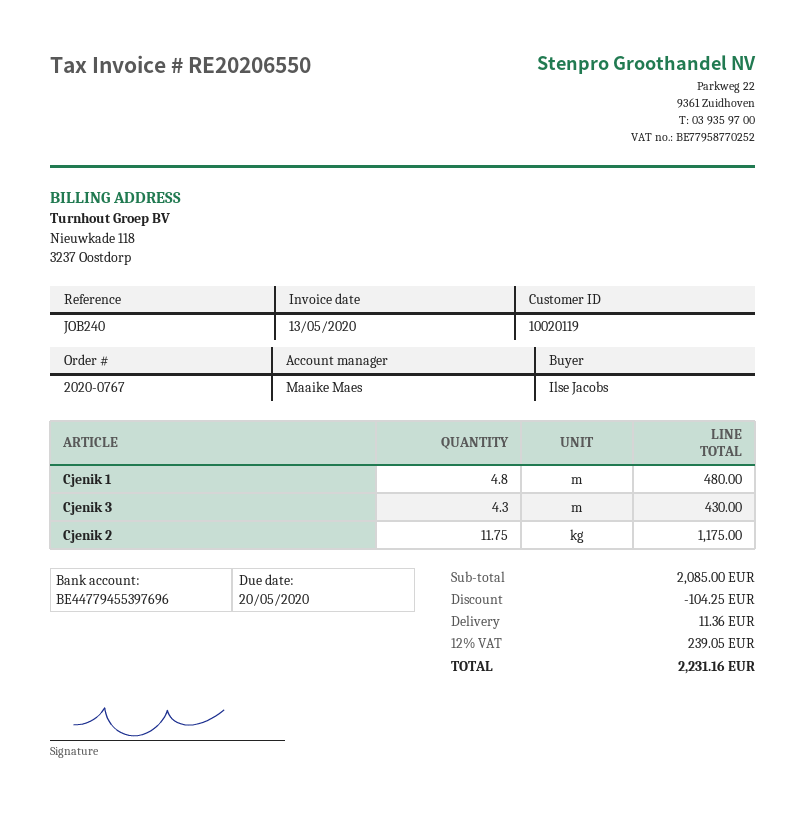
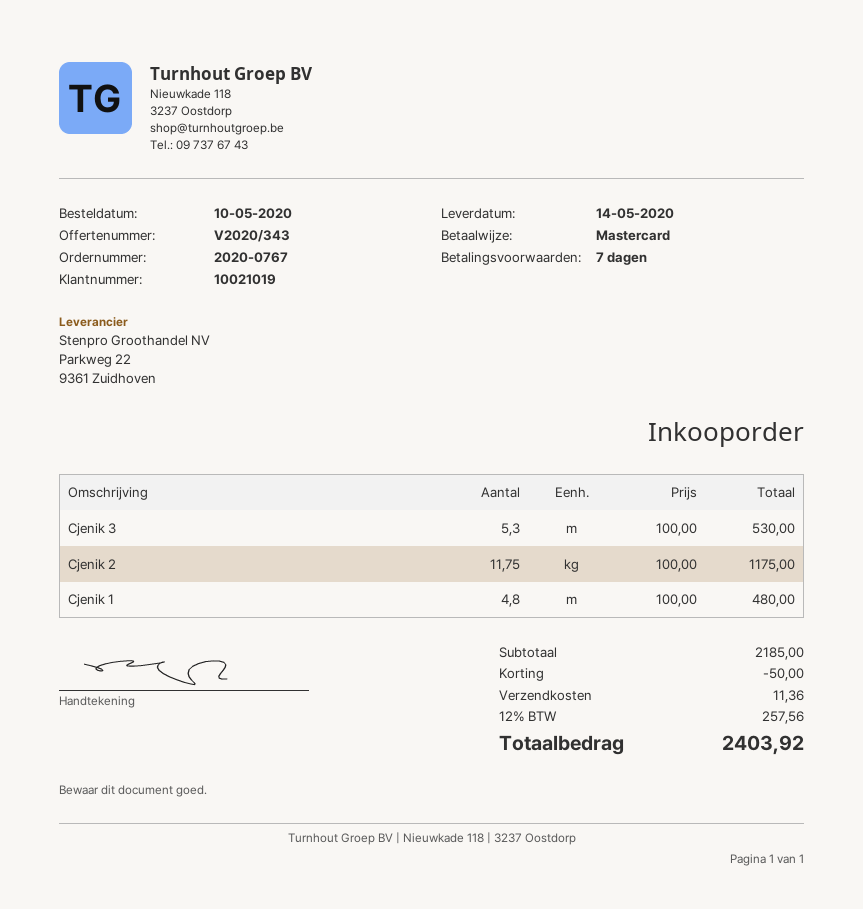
customer number: 10020119 -> 10021019
Cjenik 3: 4.3 for 430.00 -> 5.3 for 530.00
subtotal: 2085.00 -> 2185.00
discount: 104.25 -> 50.00
tax: 12% = 239.05 -> 12% = 257.56
total: 2231.16 -> 2403.92

